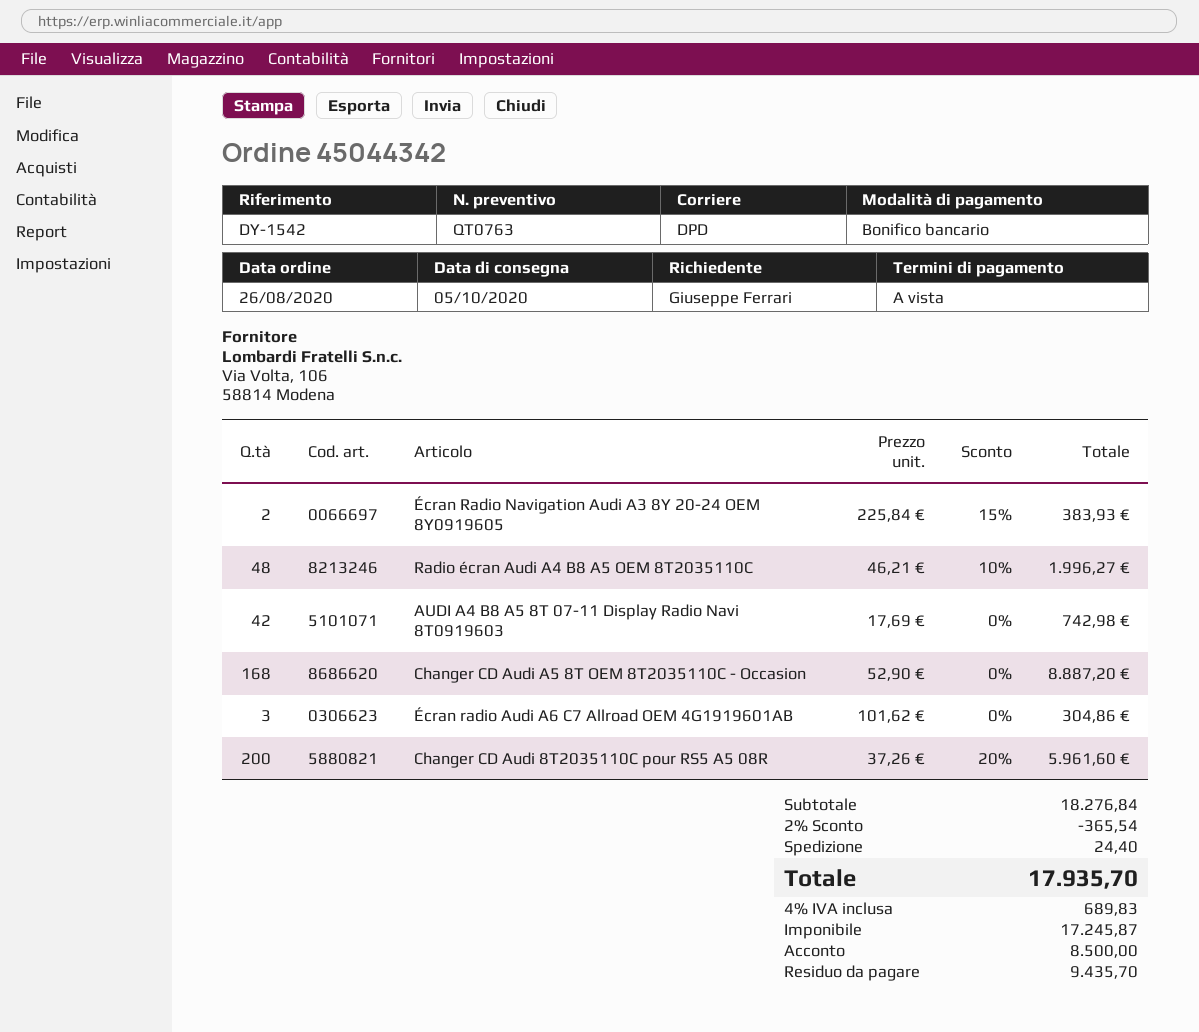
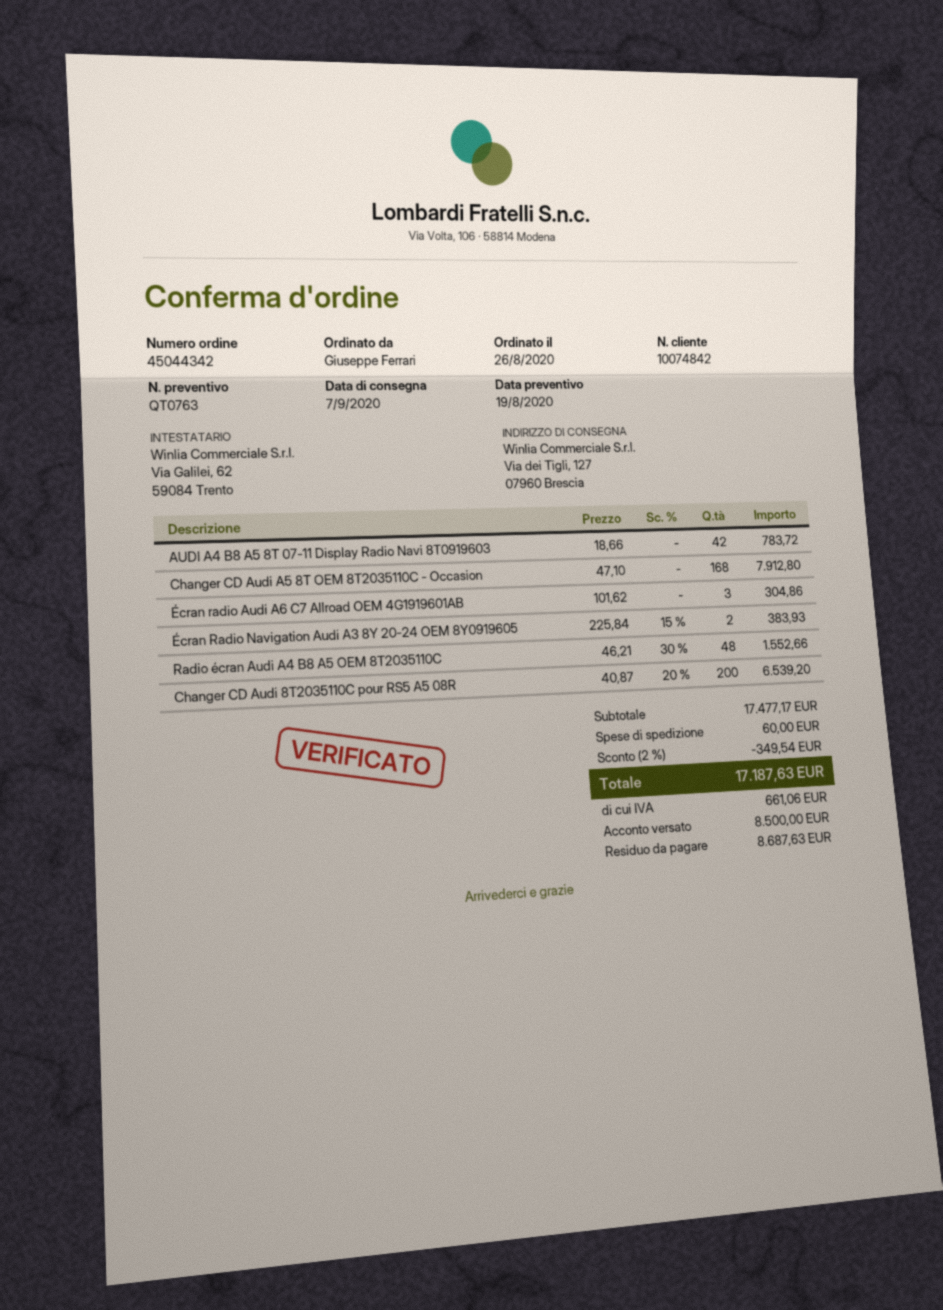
delivery date: 2020-10-05 -> 2020-09-07
Radio écran Audi A4 B8 A5 OEM 8T2035110C: 48 x 46.21 - 10% = 1996.27 -> 48 x 46.21 - 30% = 1552.66
AUDI A4 B8 A5 8T 07-11 Display Radio Navi 8T0919603: 42 x 17.69 = 742.98 -> 42 x 18.66 = 783.72
Changer CD Audi A5 8T OEM 8T2035110C - Occasion: 168 x 52.90 = 8887.20 -> 168 x 47.10 = 7912.80
Changer CD Audi 8T2035110C pour RS5 A5 08R: 200 x 37.26 - 20% = 5961.60 -> 200 x 40.87 - 20% = 6539.20
subtotal: 18276.84 -> 17477.17
discount: 2% = 365.54 -> 2% = 349.54
shipping: 24.40 -> 60.00
tax: 689.83 -> 661.06
total: 17935.70 -> 17187.63
balance: 9435.70 -> 8687.63

